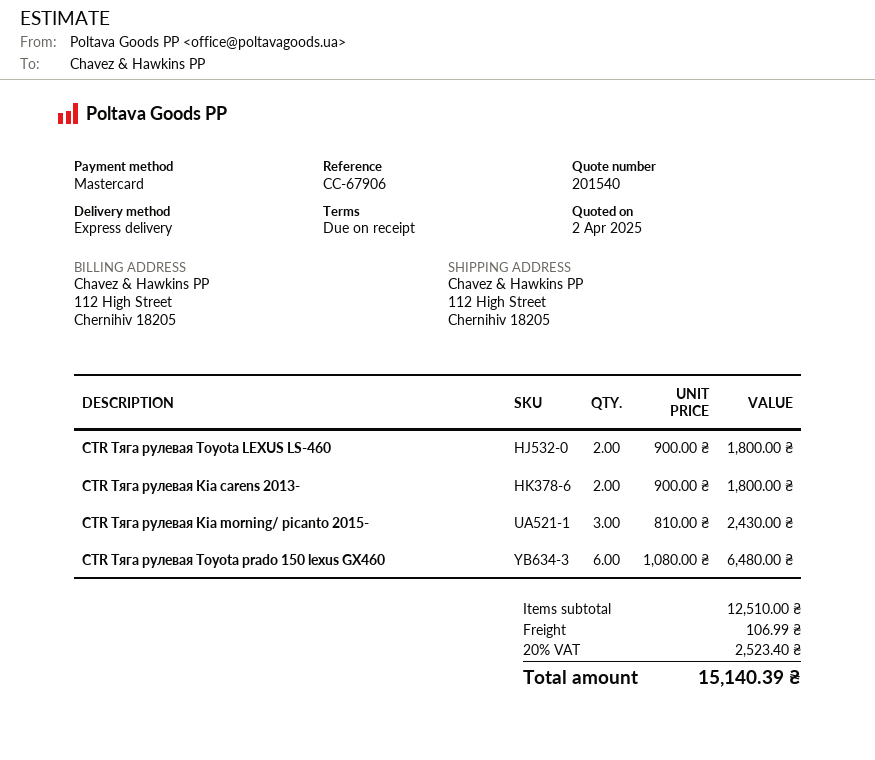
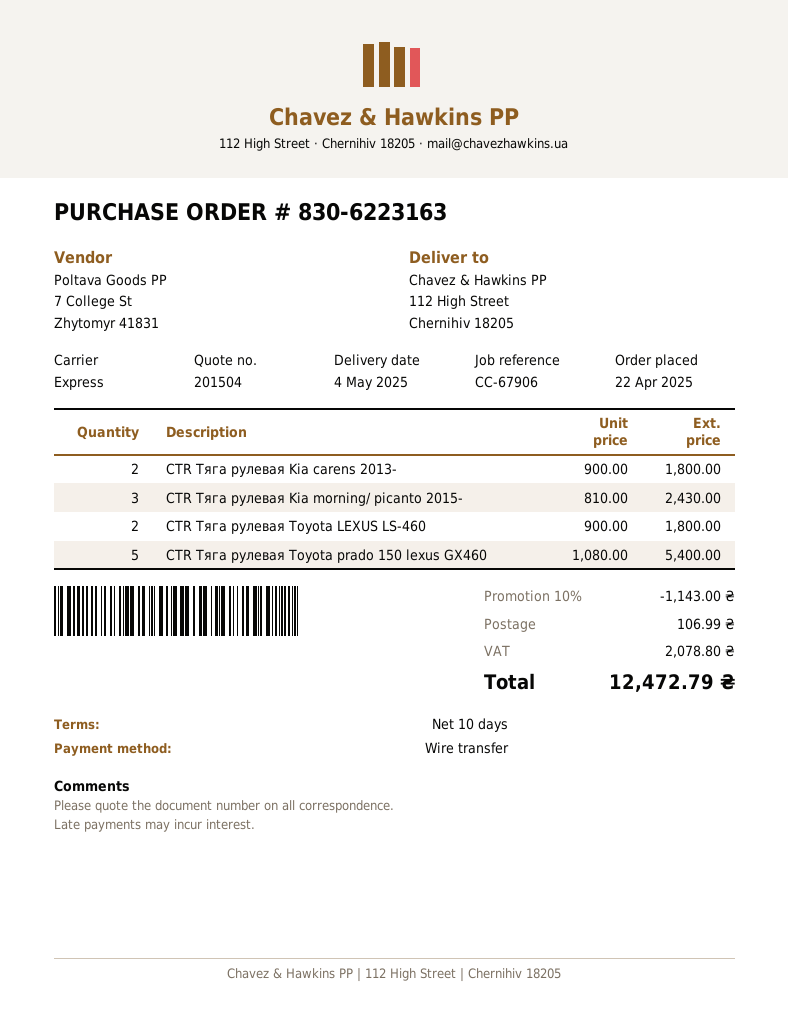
quote number: 201540 -> 201504
payment terms: on receipt -> 10 days
payment method: Mastercard -> bank transfer
CTR Тяга рулевая Toyota prado 150 lexus GX460: 6 x 1080.00 = 6480.00 -> 5 x 1080.00 = 5400.00
discount: none -> 10% = 1143.00
tax: 2523.40 -> 2078.80
total: 15140.39 -> 12472.79

